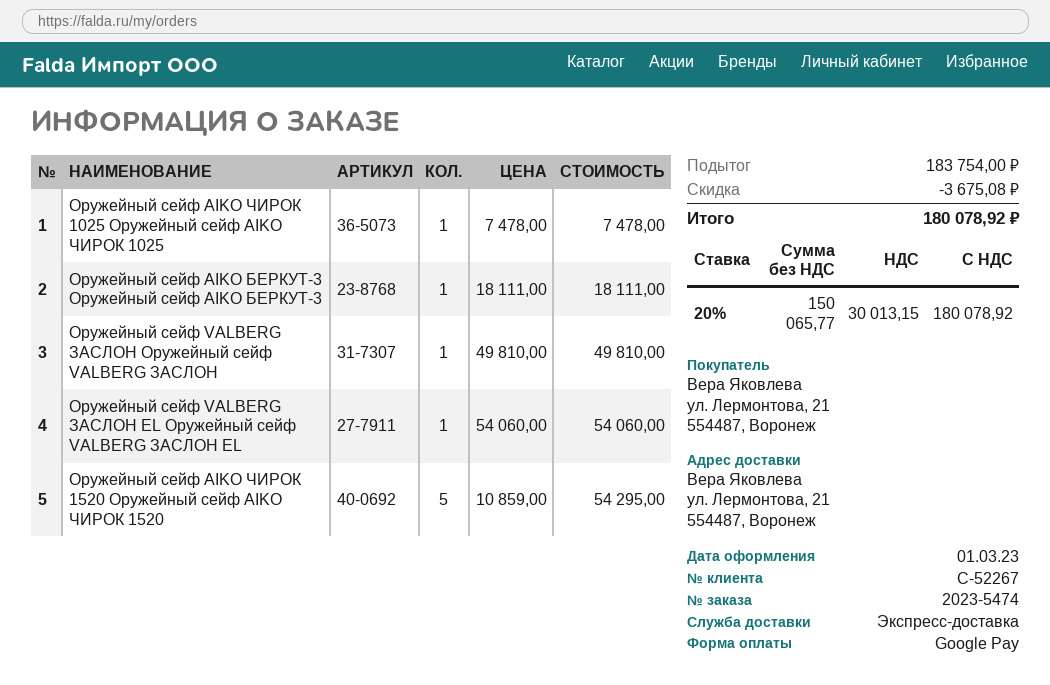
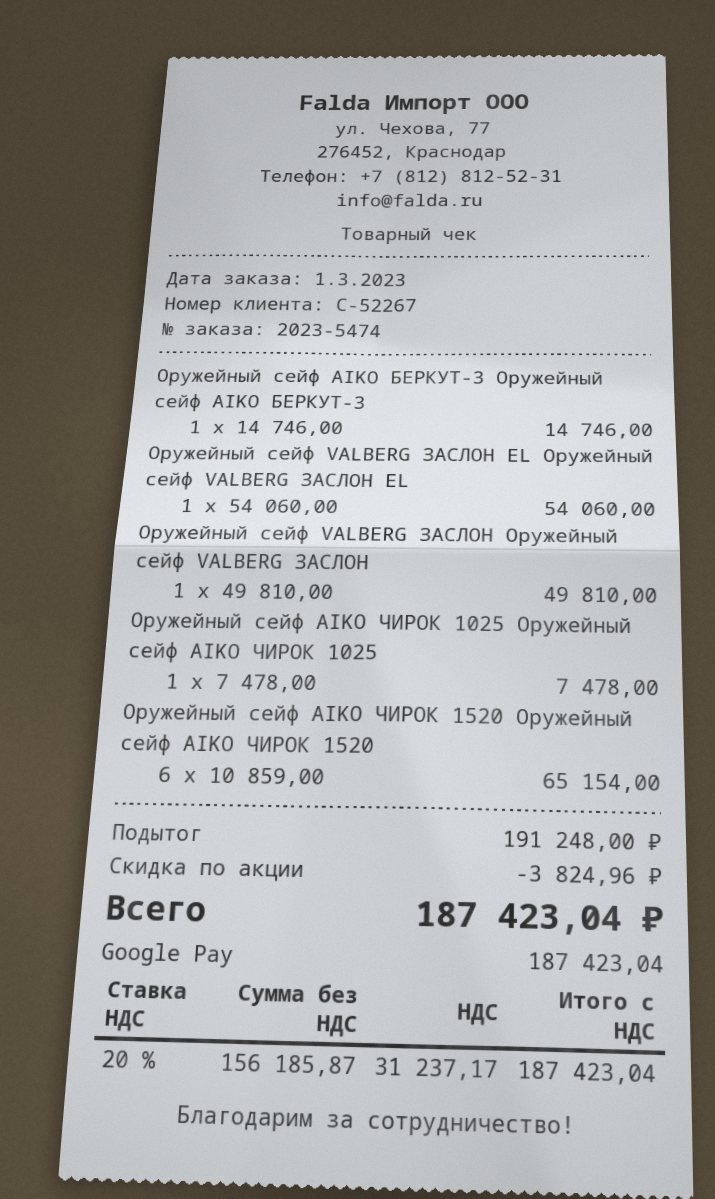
Оружейный сейф AIKO БЕРКУТ-3 Оружейный сейф AIKO БЕРКУТ-3: 1 x 18111.00 = 18111.00 -> 1 x 14746.00 = 14746.00
Оружейный сейф AIKO ЧИРОК 1520 Оружейный сейф AIKO ЧИРОК 1520: 5 x 10859.00 = 54295.00 -> 6 x 10859.00 = 65154.00
subtotal: 183754.00 -> 191248.00
discount: 3675.08 -> 3824.96
net: 150065.77 -> 156185.87
tax: 20% = 30013.15 -> 20% = 31237.17
total: 180078.92 -> 187423.04

